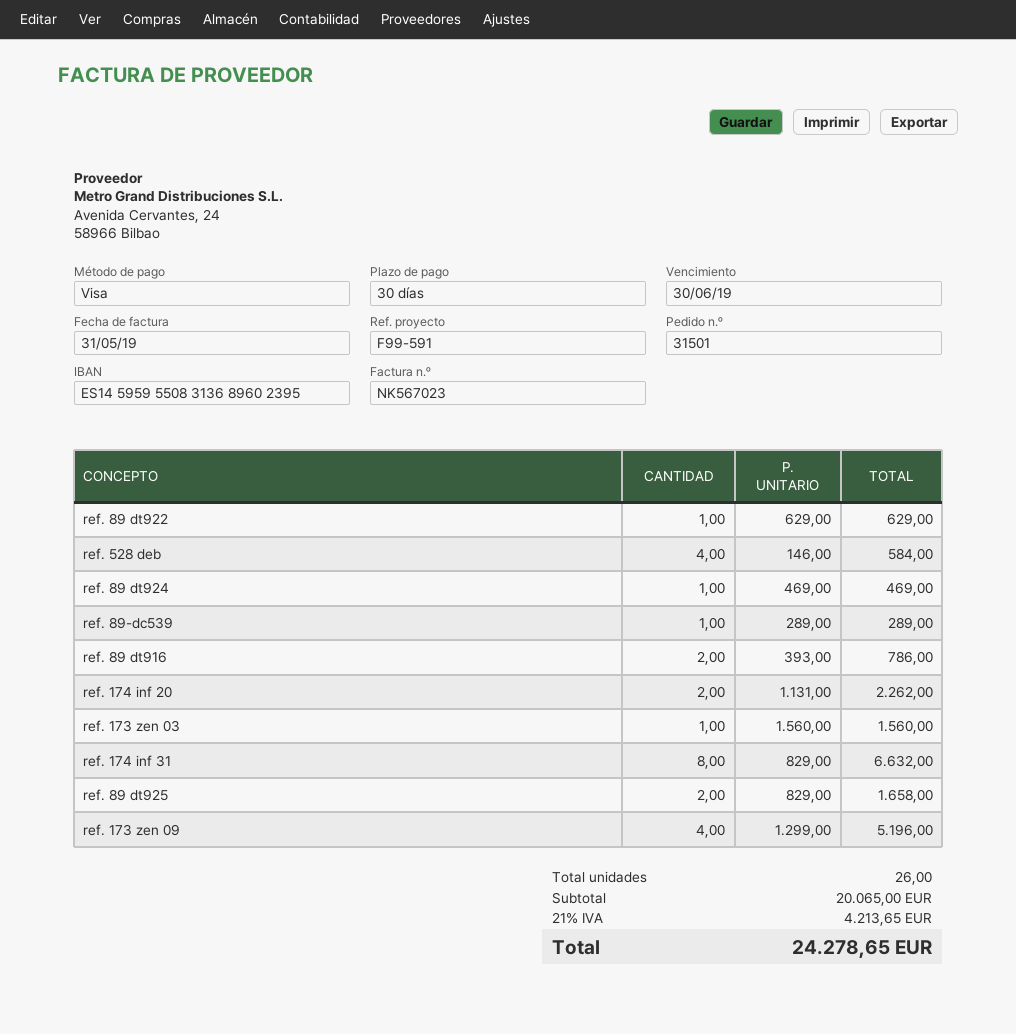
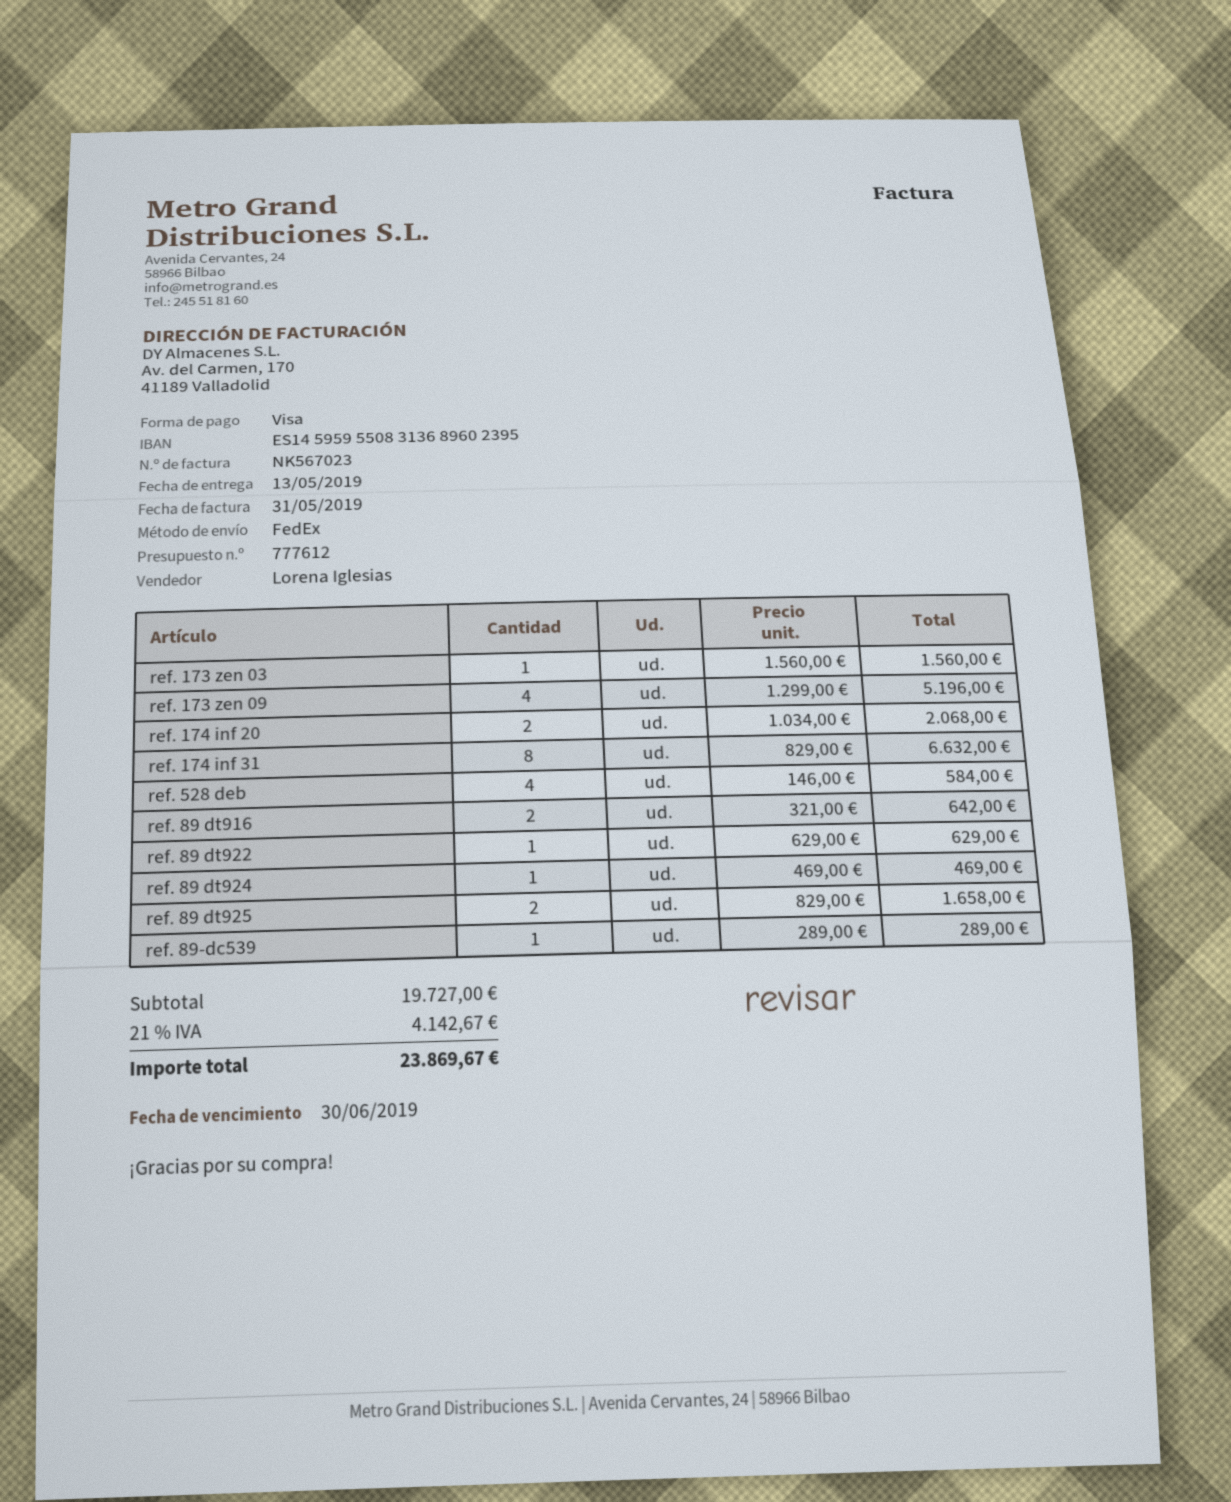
ref. 89 dt916: 2 x 393.00 = 786.00 -> 2 x 321.00 = 642.00
ref. 174 inf 20: 2 x 1131.00 = 2262.00 -> 2 x 1034.00 = 2068.00
subtotal: 20065.00 -> 19727.00
tax: 21% = 4213.65 -> 21% = 4142.67
total: 24278.65 -> 23869.67

